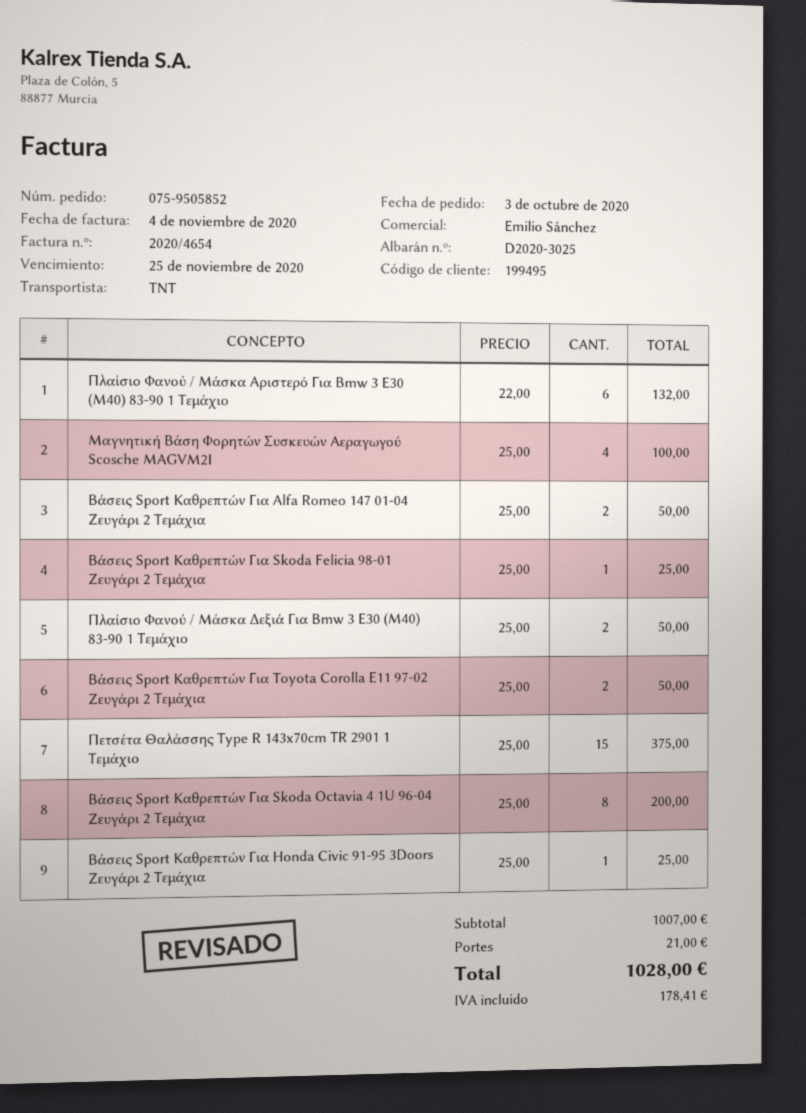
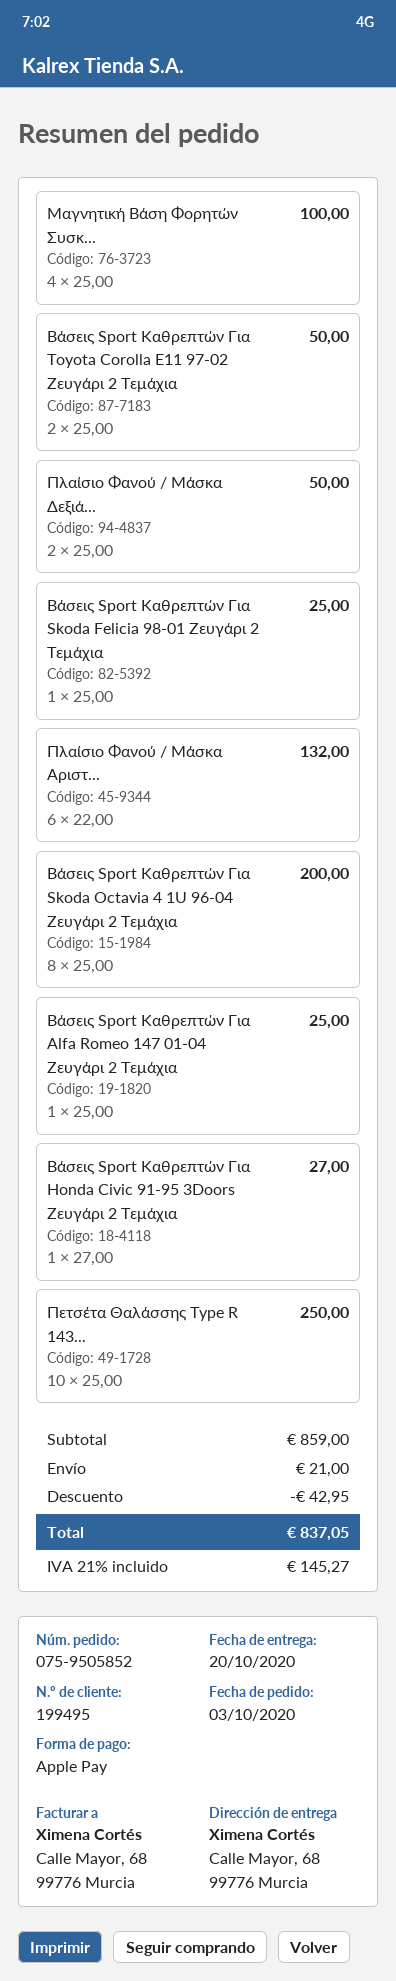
Βάσεις Sport Καθρεπτών Για Alfa Romeo 147 01-04 Ζευγάρι 2 Τεμάχια: 2 x 25.00 = 50.00 -> 1 x 25.00 = 25.00
Πετσέτα Θαλάσσης Type R 143x70cm TR 2901 1 Τεμάχιο: 15 x 25.00 = 375.00 -> 10 x 25.00 = 250.00
Βάσεις Sport Καθρεπτών Για Honda Civic 91-95 3Doors Ζευγάρι 2 Τεμάχια: 1 x 25.00 = 25.00 -> 1 x 27.00 = 27.00
subtotal: 1007.00 -> 859.00
discount: none -> 42.95
tax: 178.41 -> 145.27
total: 1028.00 -> 837.05

